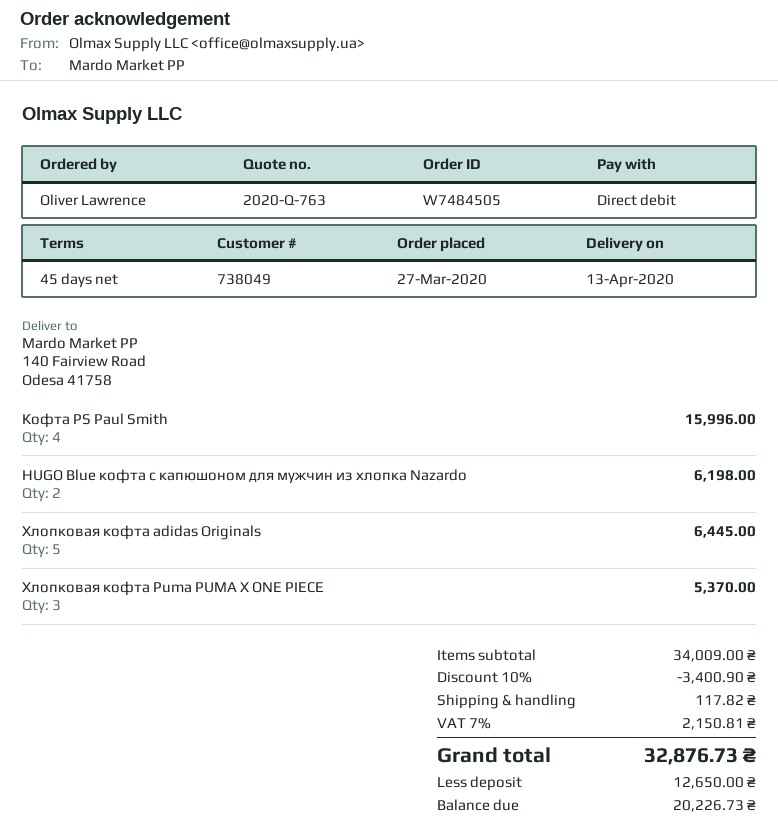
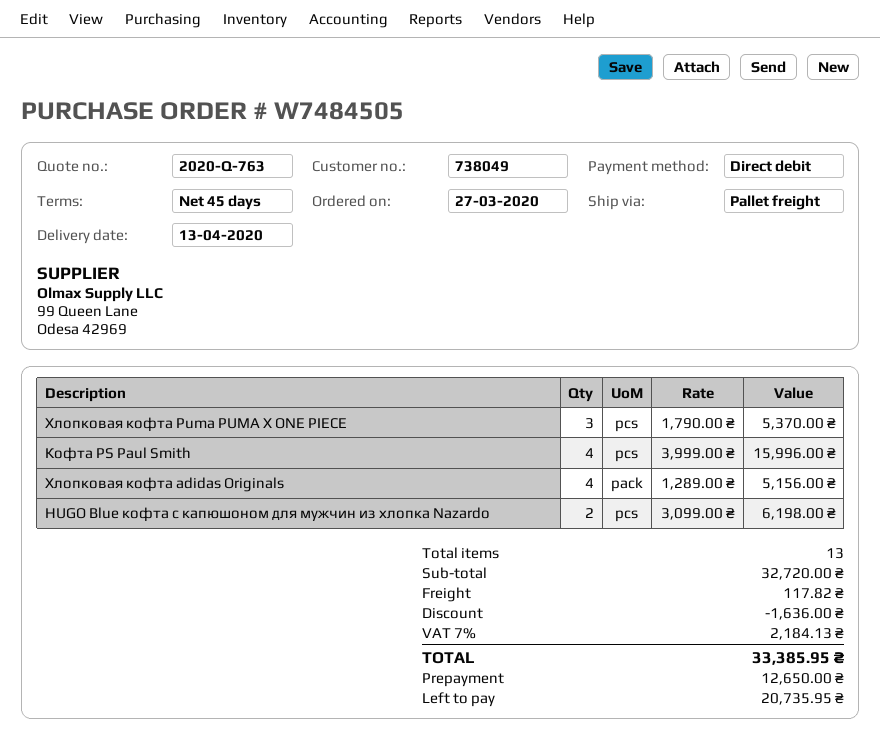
Хлопковая кофта adidas Originals: 5 for 6445.00 -> 4 for 5156.00
subtotal: 34009.00 -> 32720.00
discount: 3400.90 -> 1636.00
tax: 7% = 2150.81 -> 7% = 2184.13
total: 32876.73 -> 33385.95
balance: 20226.73 -> 20735.95

